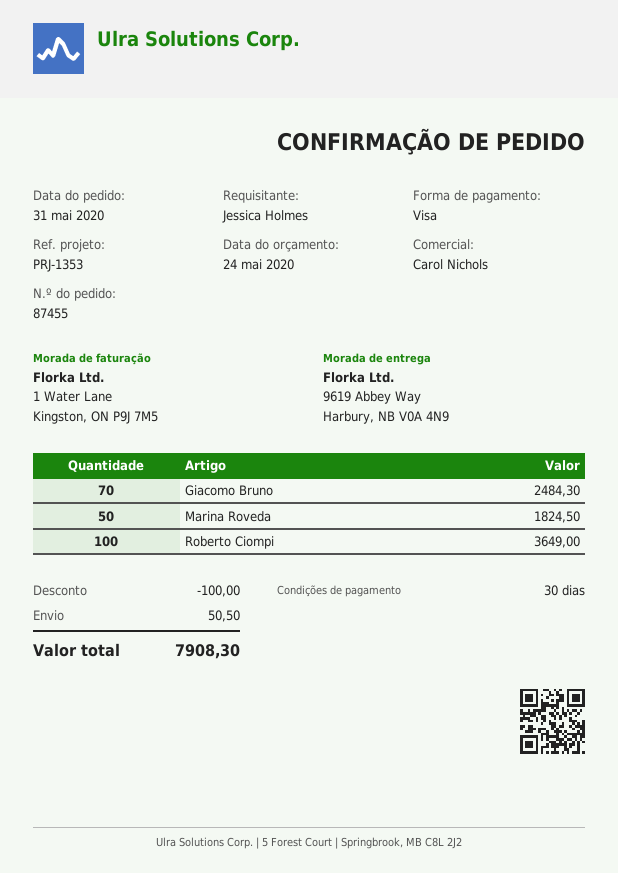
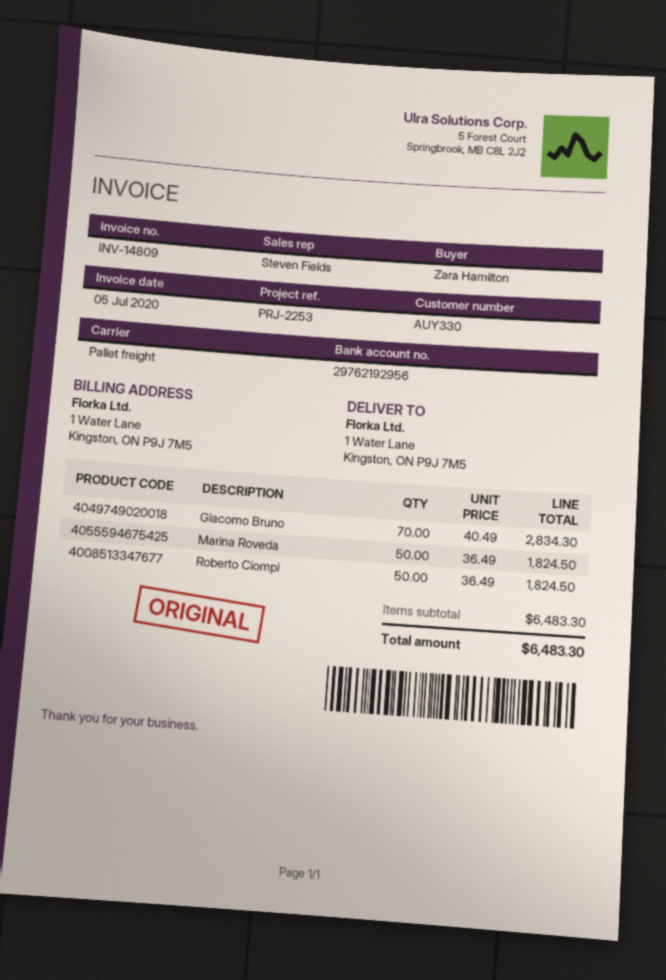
reference: PRJ-1353 -> PRJ-2253
ordered by: Jessica Holmes -> Zara Hamilton
sales rep: Carol Nichols -> Steven Fields
ship to: 9619 Abbey Way, Harbury, NB V0A 4N9 -> 1 Water Lane, Kingston, ON P9J 7M5
Giacomo Bruno: 70 for 2484.30 -> 70 for 2834.30
Roberto Ciompi: 100 for 3649.00 -> 50 for 1824.50
discount: 100.00 -> none
shipping: 50.50 -> none
total: 7908.30 -> 6483.30

